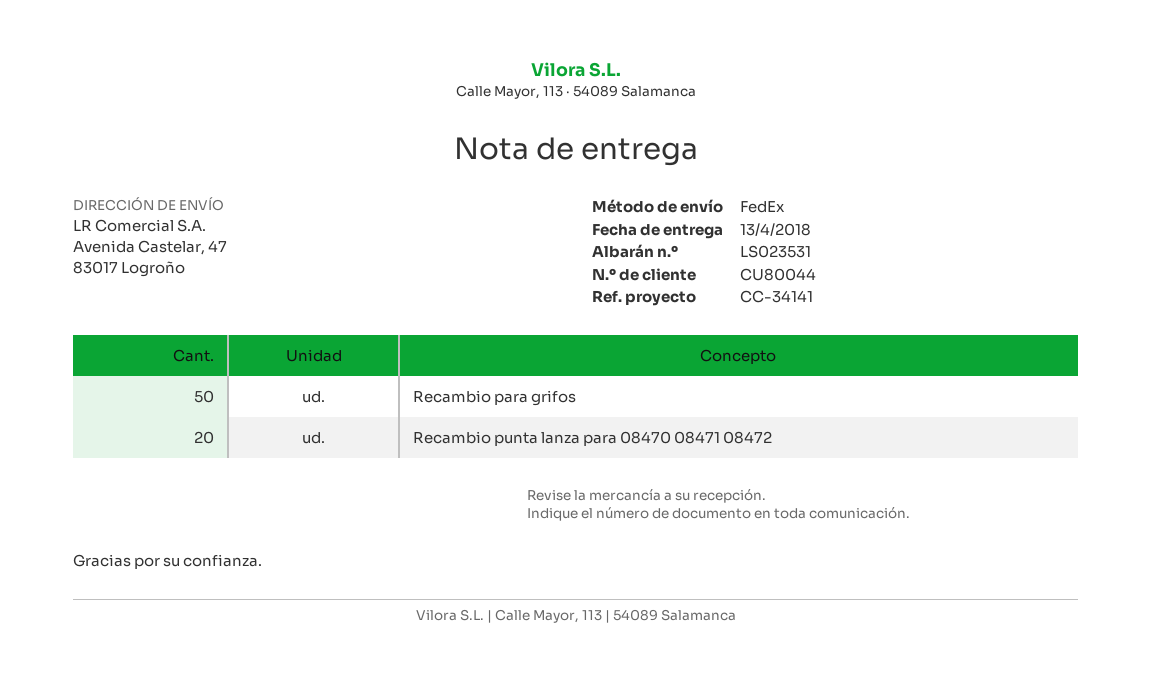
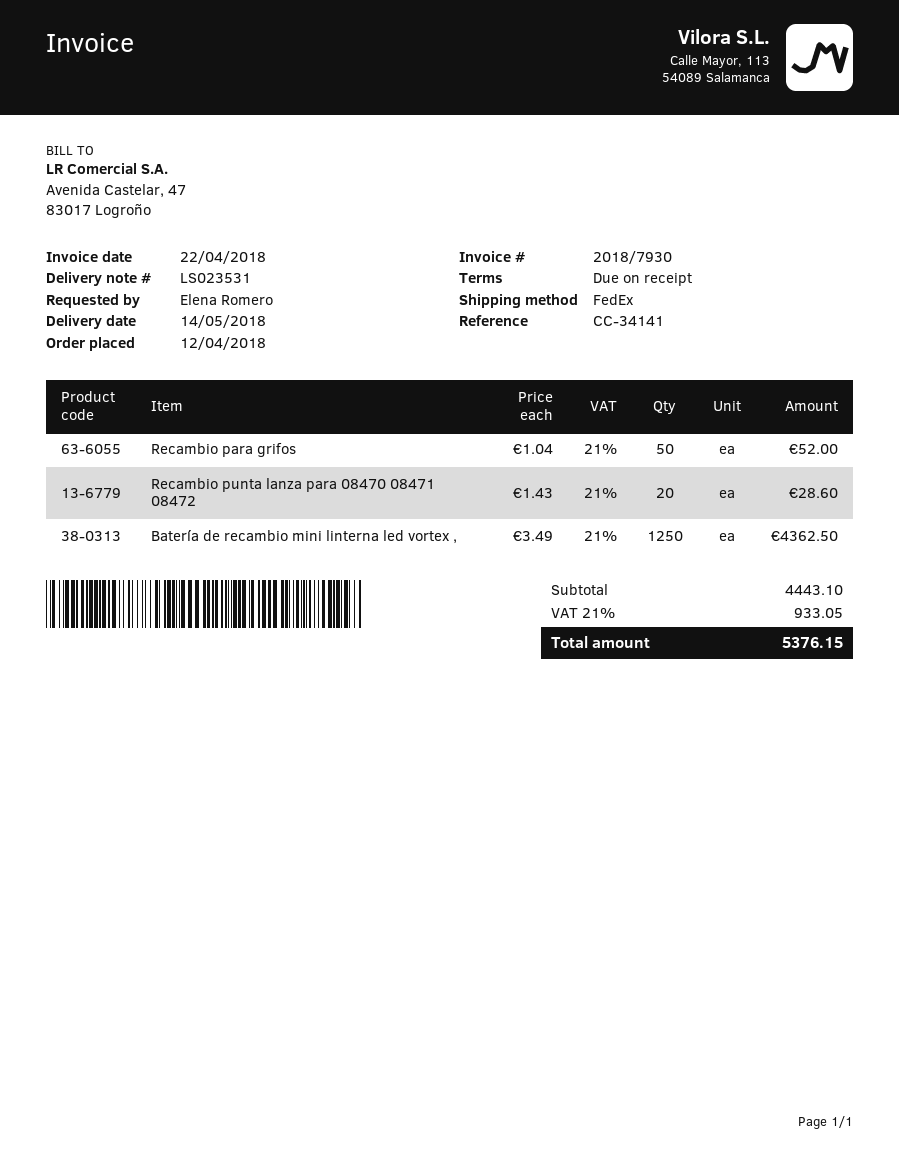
delivery date: 2018-04-13 -> 2018-05-14
Batería de recambio mini linterna led vortex ,: none -> 1250

